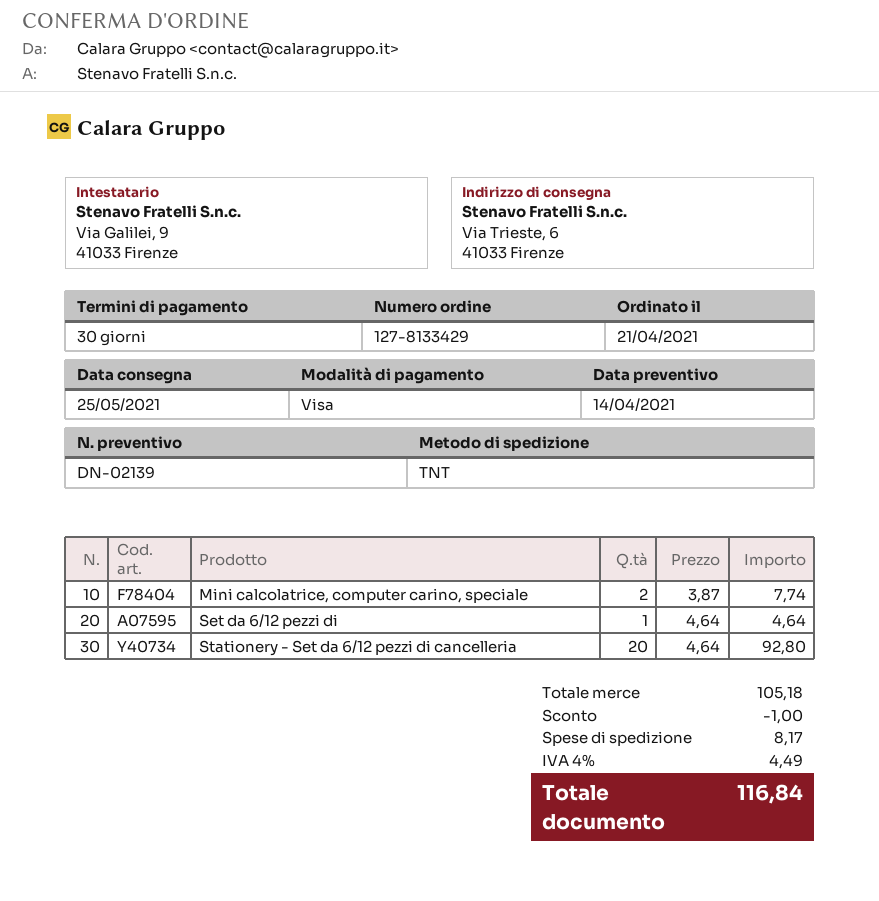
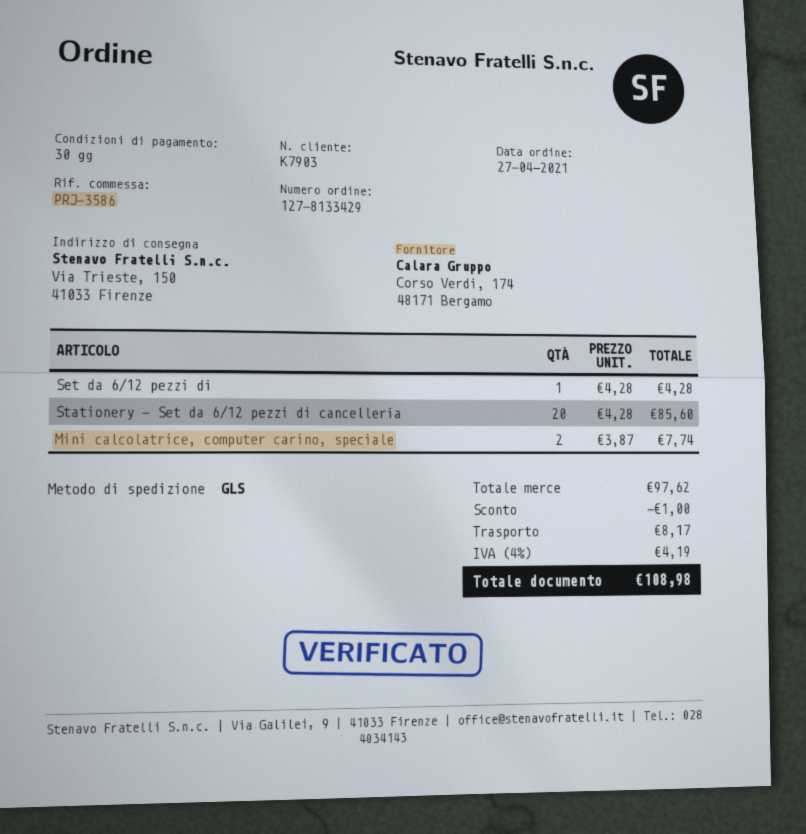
order date: 2021-04-21 -> 2021-04-27
shipping method: TNT -> GLS
ship to: Via Trieste, 6, 41033 Firenze -> Via Trieste, 150, 41033 Firenze
Set da 6/12 pezzi di: 1 x 4.64 = 4.64 -> 1 x 4.28 = 4.28
Stationery - Set da 6/12 pezzi di cancelleria: 20 x 4.64 = 92.80 -> 20 x 4.28 = 85.60
subtotal: 105.18 -> 97.62
tax: 4% = 4.49 -> 4% = 4.19
total: 116.84 -> 108.98

